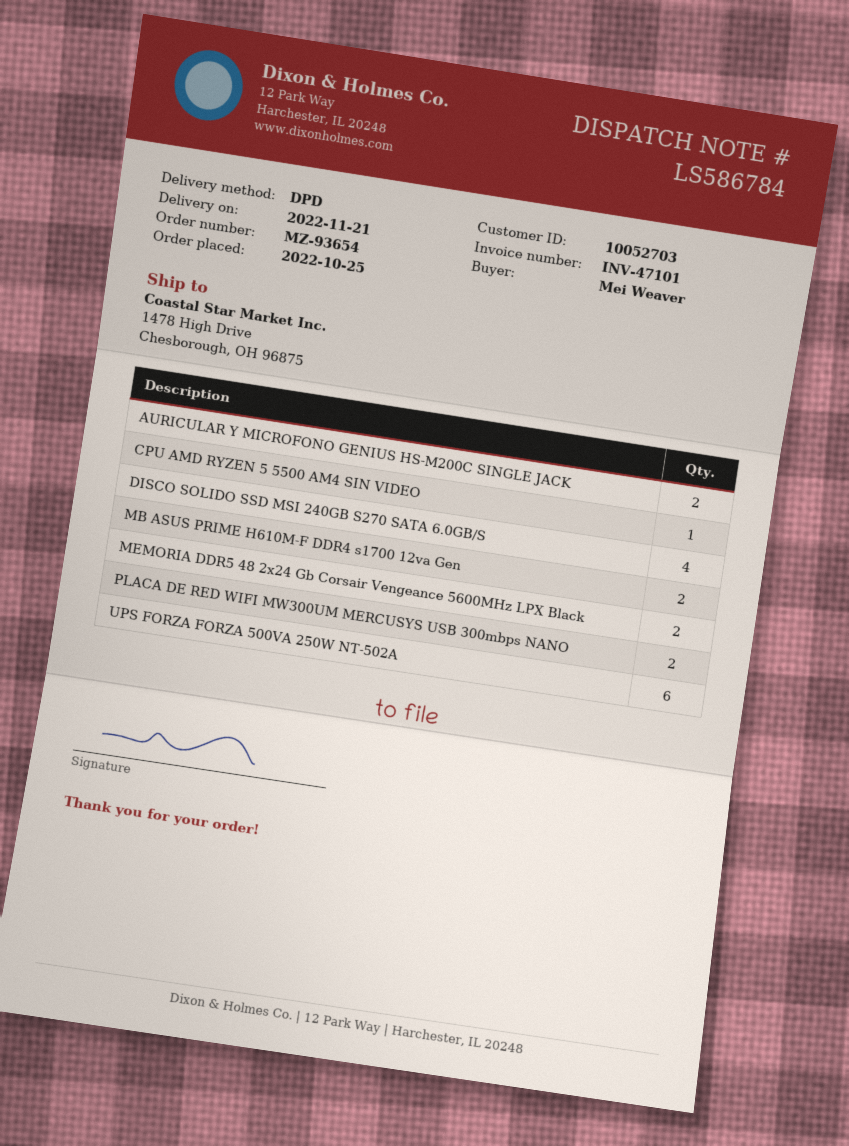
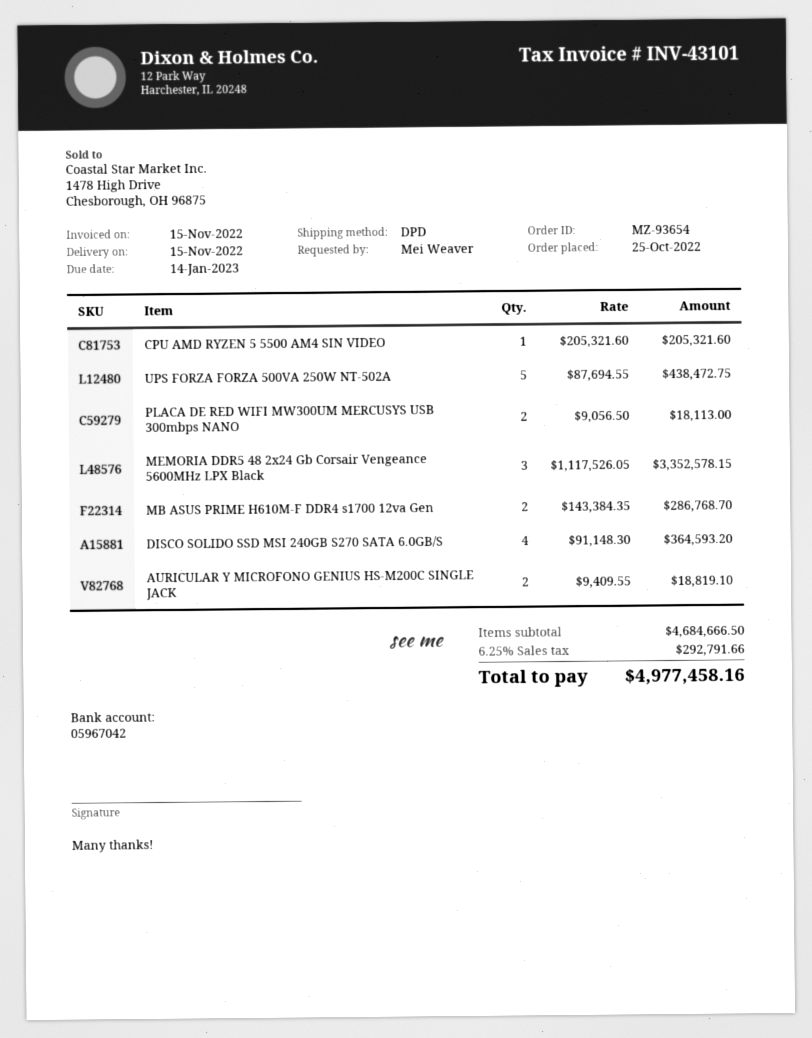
delivery date: 2022-11-21 -> 2022-11-15
invoice number: INV-47101 -> INV-43101
MEMORIA DDR5 48 2x24 Gb Corsair Vengeance 5600MHz LPX Black: 2 -> 3
UPS FORZA FORZA 500VA 250W NT-502A: 6 -> 5

